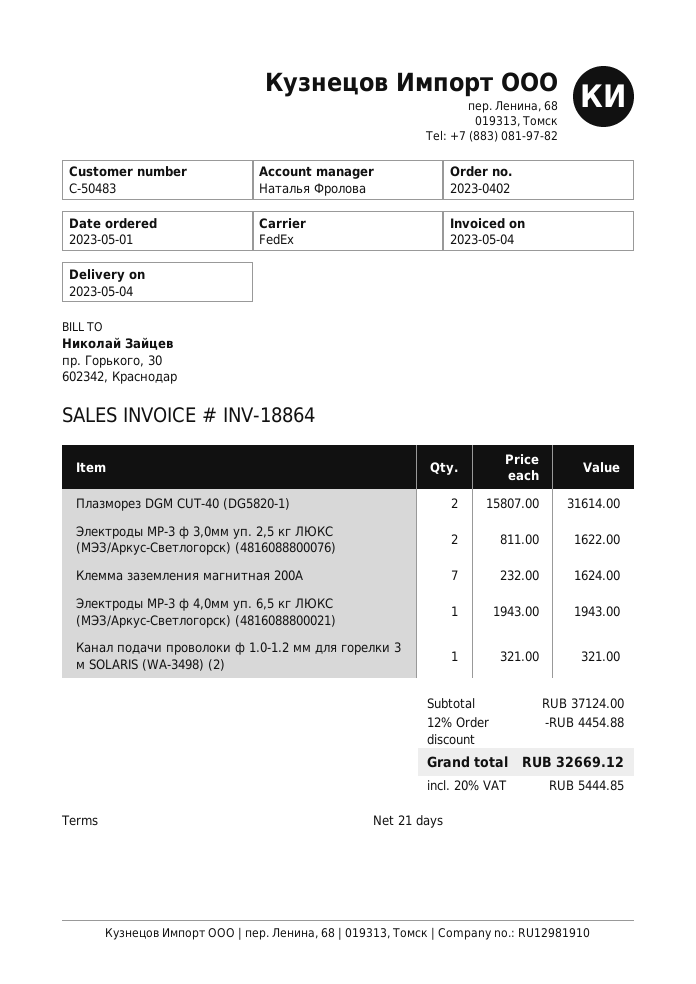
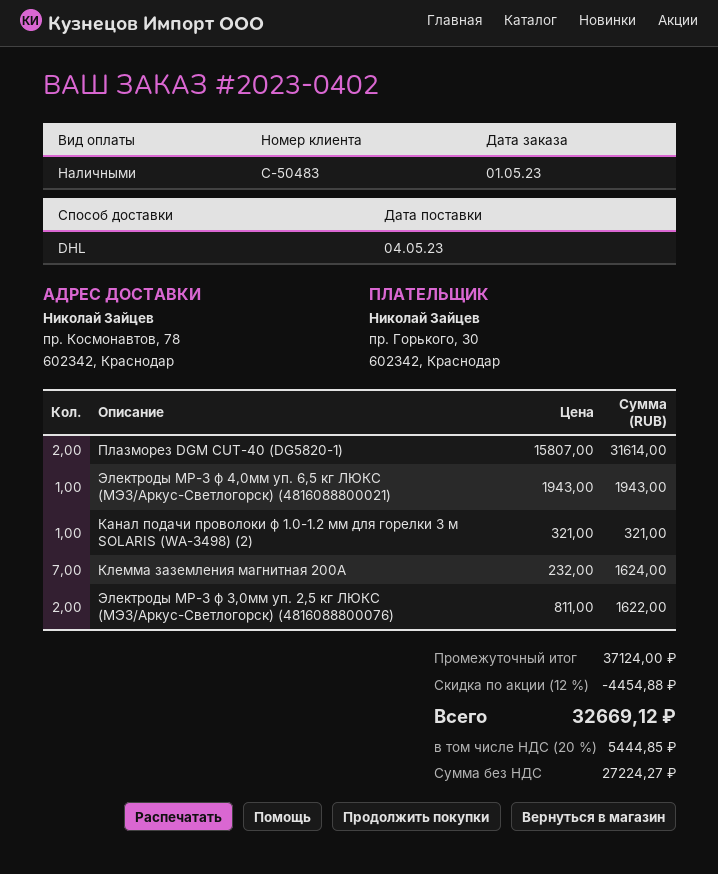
shipping method: FedEx -> DHL

